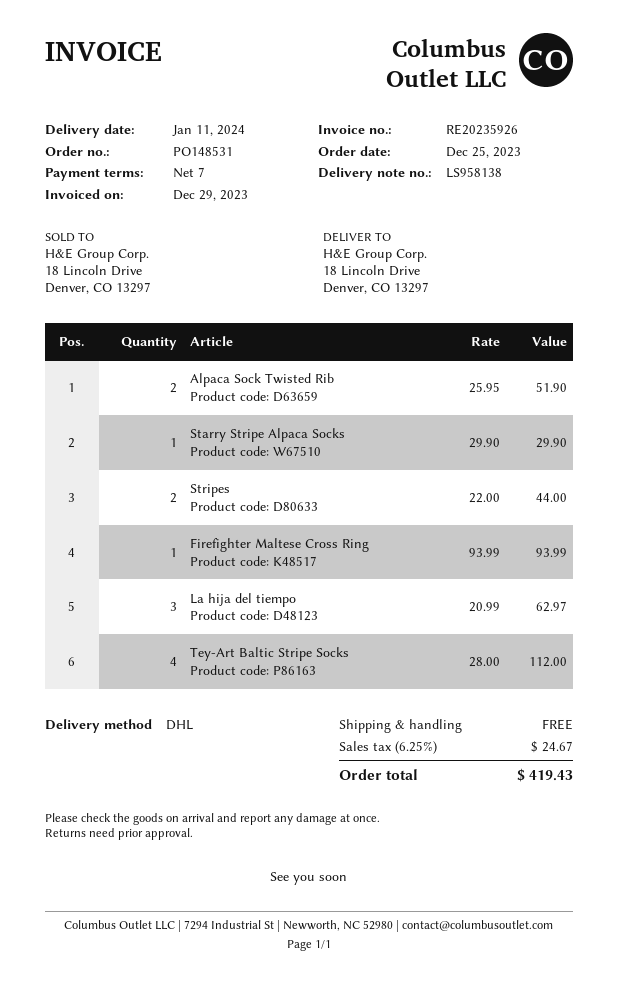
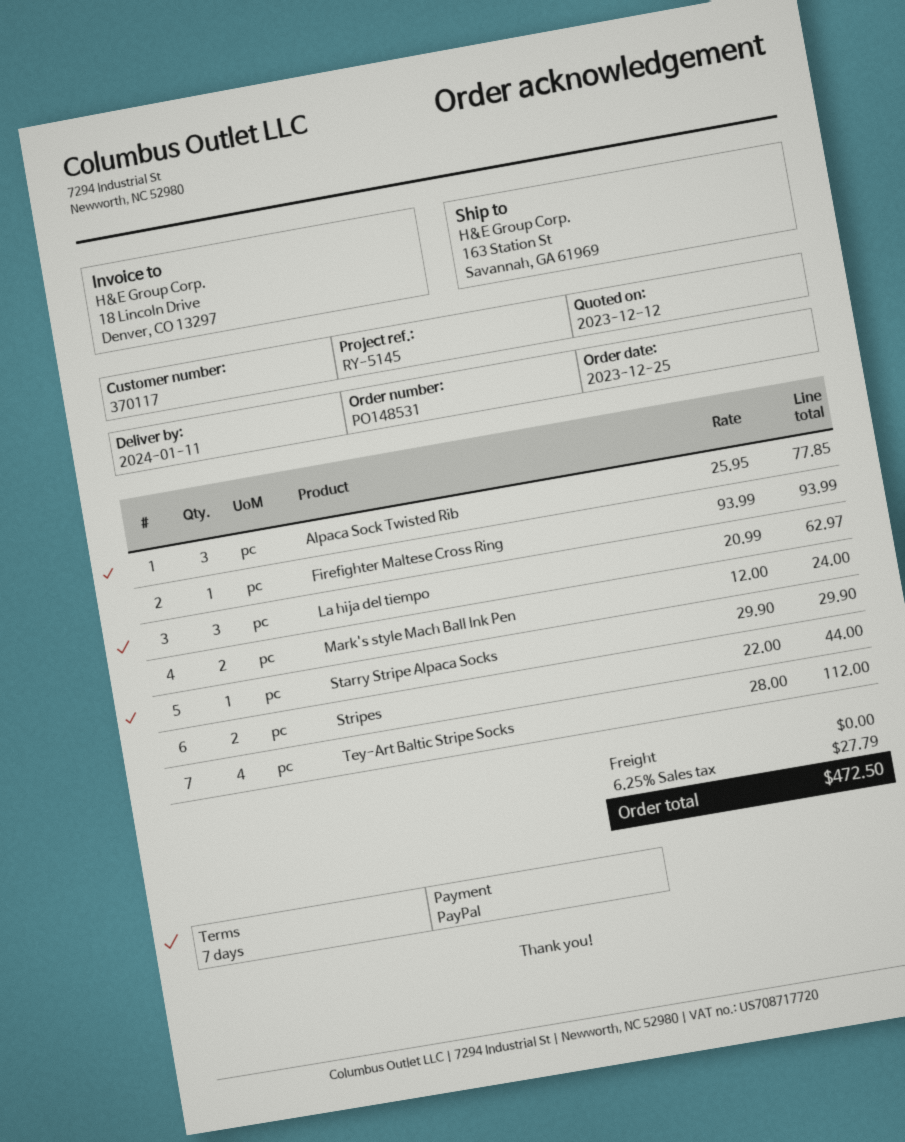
ship to: 18 Lincoln Drive, Denver, CO 13297 -> 163 Station St, Savannah, GA 61969
Alpaca Sock Twisted Rib: 2 x 25.95 = 51.90 -> 3 x 25.95 = 77.85
Mark's style Mach Ball Ink Pen: none -> 2 x 12.00 = 24.00
tax: 6.25% = 24.67 -> 6.25% = 27.79
total: 419.43 -> 472.50

